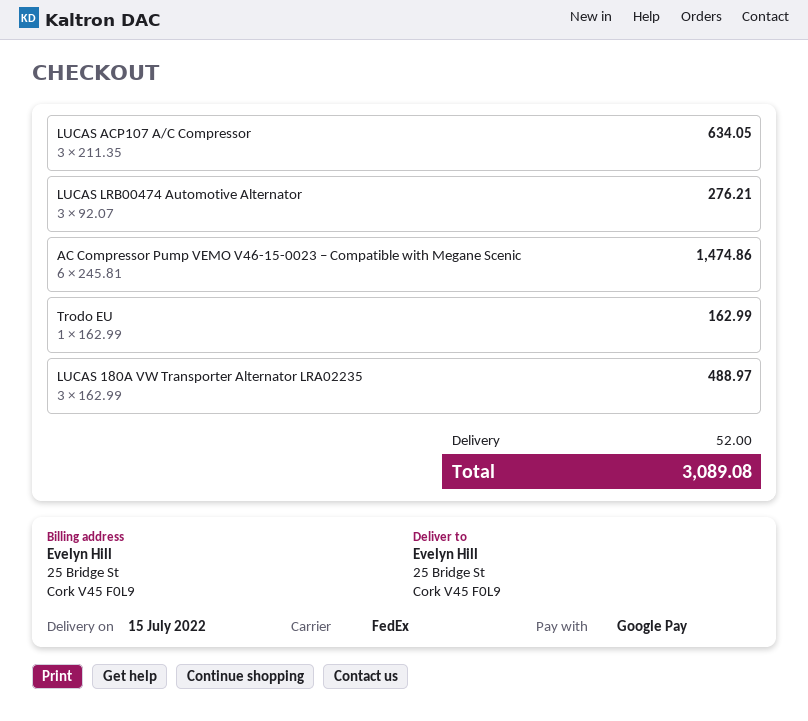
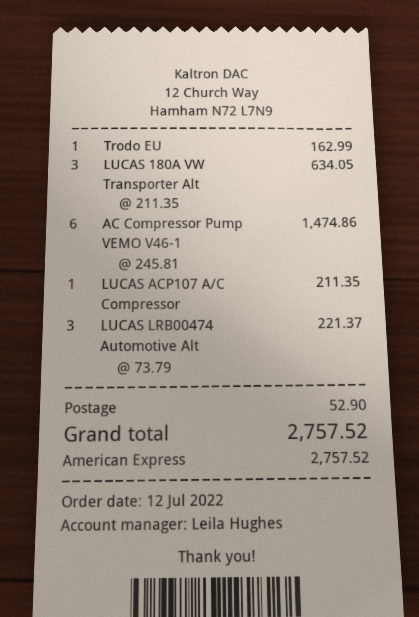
payment method: Google Pay -> American Express
LUCAS ACP107 A/C Compressor: 3 x 211.35 = 634.05 -> 1 x 211.35 = 211.35
LUCAS LRB00474 Automotive Alternator: 3 x 92.07 = 276.21 -> 3 x 73.79 = 221.37
LUCAS 180A VW Transporter Alternator LRA02235: 3 x 162.99 = 488.97 -> 3 x 211.35 = 634.05
shipping: 52.00 -> 52.90
total: 3089.08 -> 2757.52

